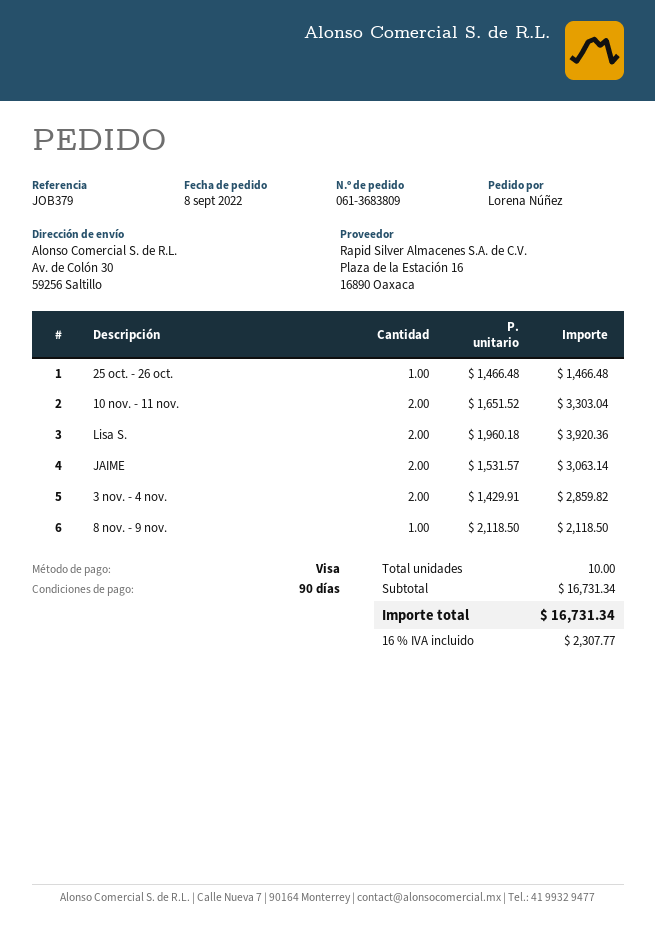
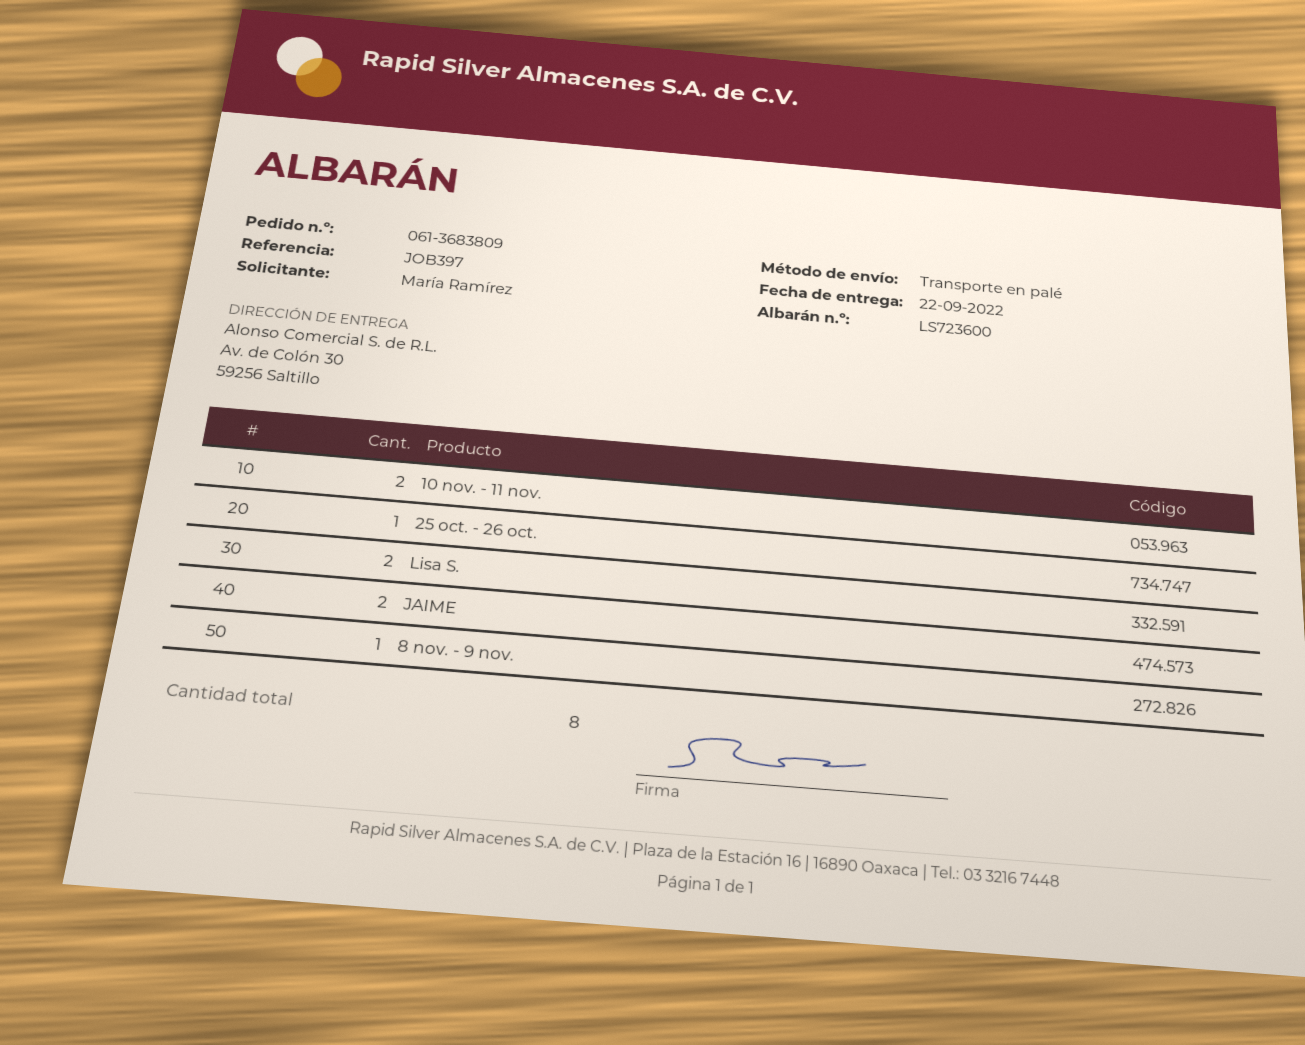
reference: JOB379 -> JOB397
ordered by: Lorena Núñez -> María Ramírez
3 nov. - 4 nov.: 2 -> none
total quantity: 10 -> 8

